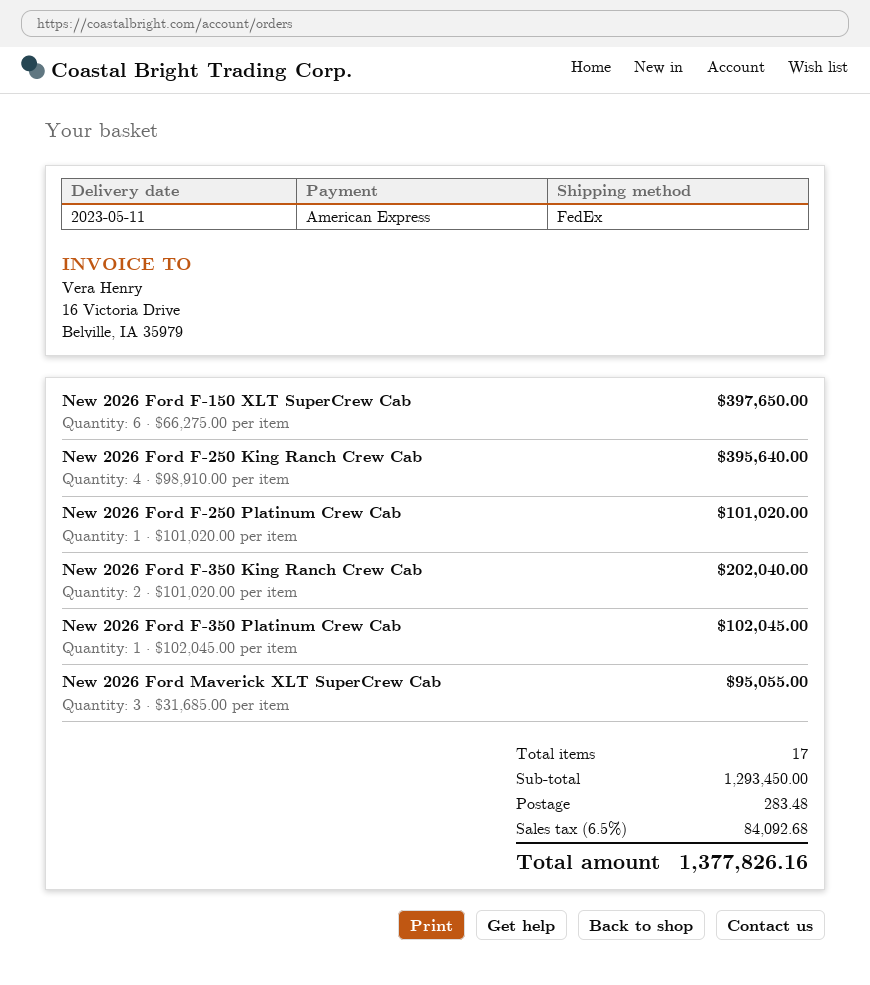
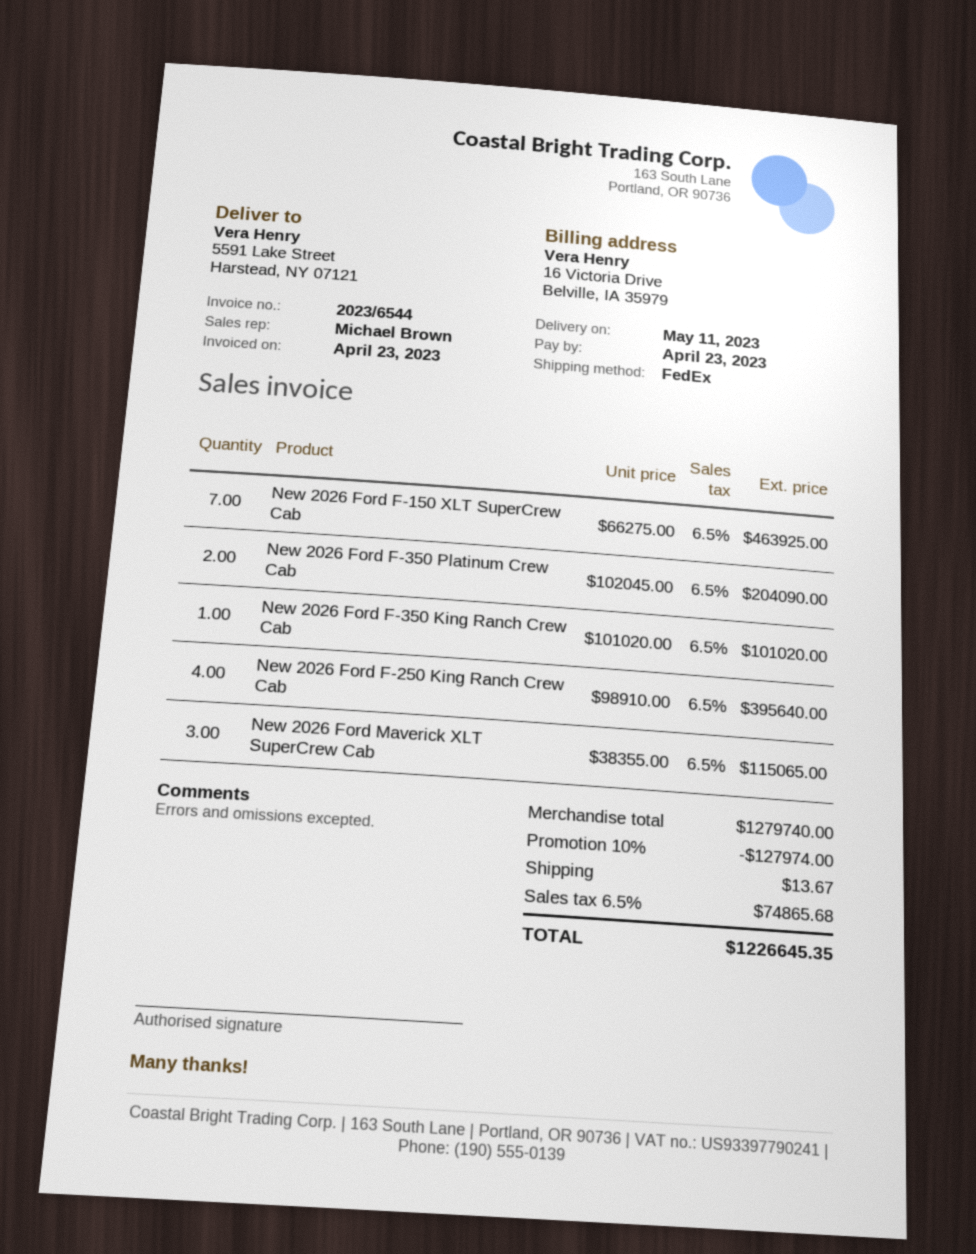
New 2026 Ford F-150 XLT SuperCrew Cab: 6 x 66275.00 = 397650.00 -> 7 x 66275.00 = 463925.00
New 2026 Ford F-250 Platinum Crew Cab: 1 x 101020.00 = 101020.00 -> none
New 2026 Ford F-350 King Ranch Crew Cab: 2 x 101020.00 = 202040.00 -> 1 x 101020.00 = 101020.00
New 2026 Ford F-350 Platinum Crew Cab: 1 x 102045.00 = 102045.00 -> 2 x 102045.00 = 204090.00
New 2026 Ford Maverick XLT SuperCrew Cab: 3 x 31685.00 = 95055.00 -> 3 x 38355.00 = 115065.00
subtotal: 1293450.00 -> 1279740.00
discount: none -> 10% = 127974.00
shipping: 283.48 -> 13.67
tax: 6.5% = 84092.68 -> 6.5% = 74865.68
total: 1377826.16 -> 1226645.35

